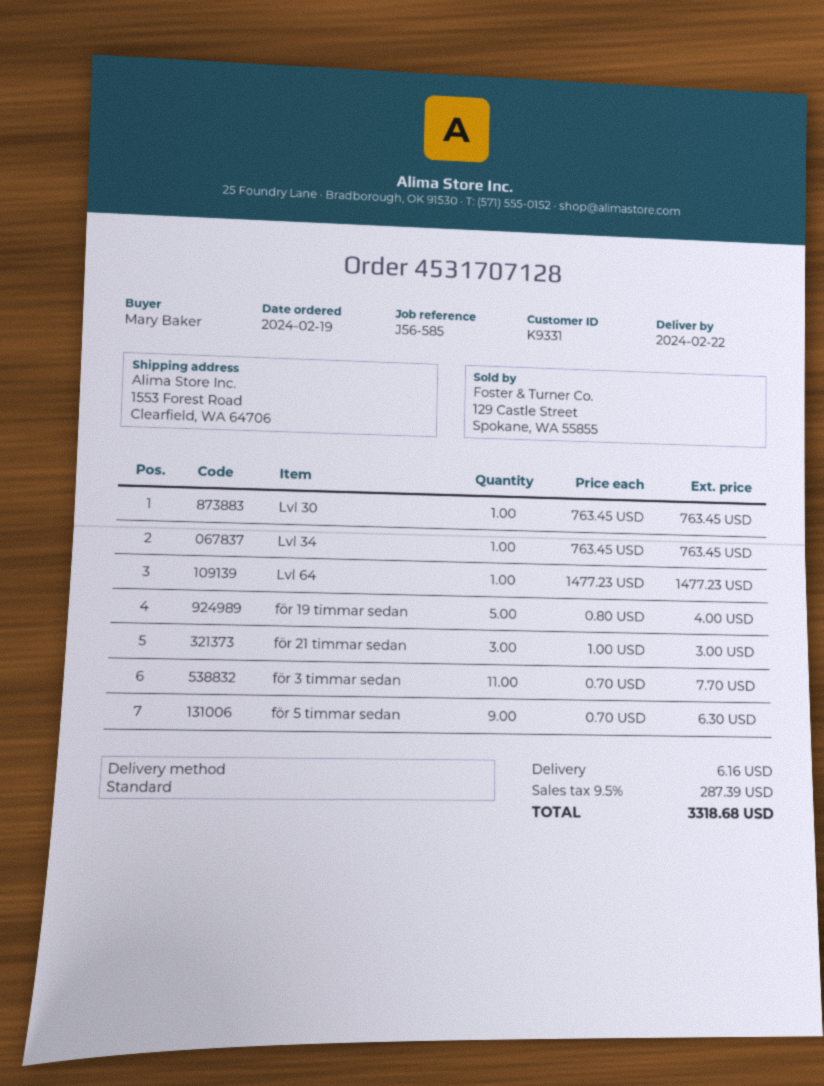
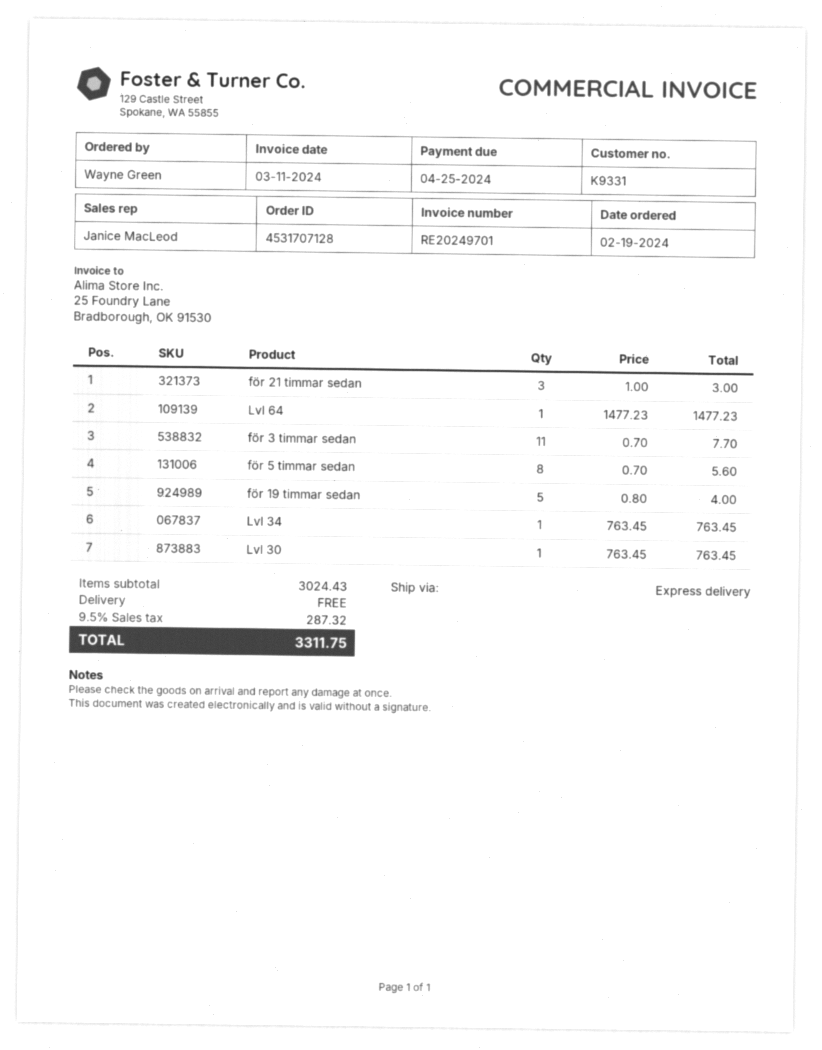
ordered by: Mary Baker -> Wayne Green
shipping method: standard -> express
för 5 timmar sedan: 9 x 0.70 = 6.30 -> 8 x 0.70 = 5.60
shipping: 6.16 -> 0.00
tax: 9.5% = 287.39 -> 9.5% = 287.32
total: 3318.68 -> 3311.75

